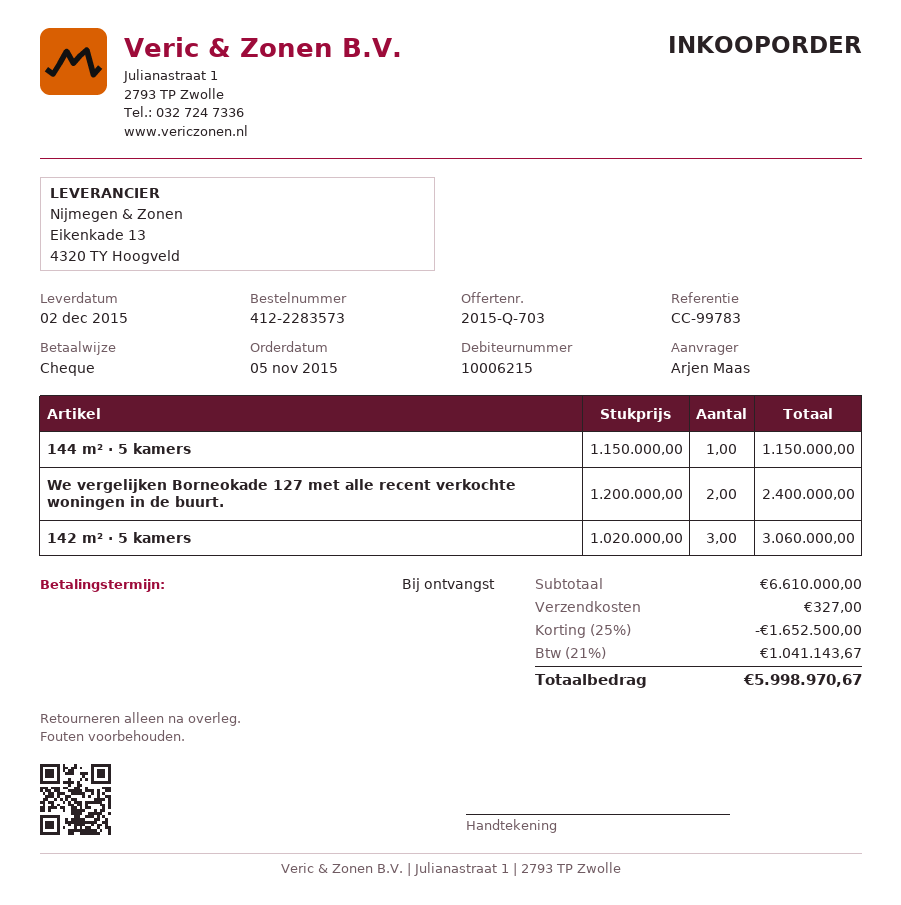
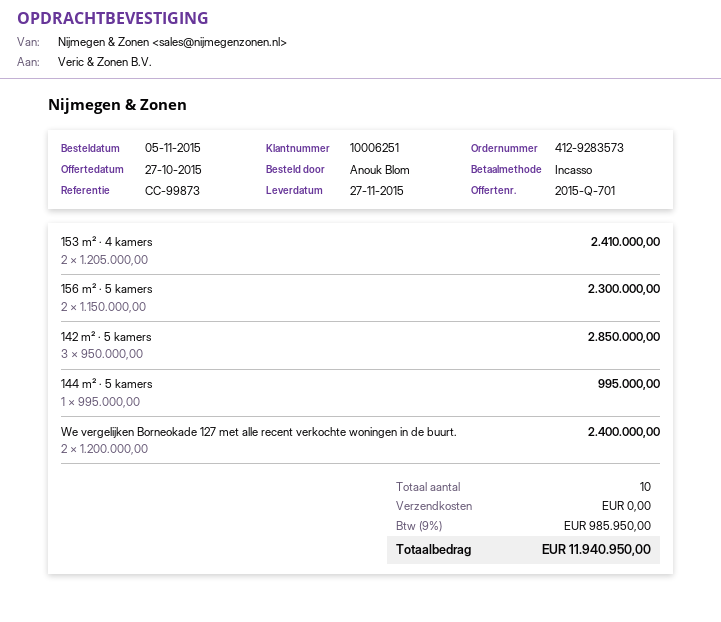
quote number: 2015-Q-703 -> 2015-Q-701
order number: 412-2283573 -> 412-9283573
delivery date: 2015-12-02 -> 2015-11-27
customer number: 10006215 -> 10006251
reference: CC-99783 -> CC-99873
ordered by: Arjen Maas -> Anouk Blom
payment method: cheque -> direct debit
144 m² · 5 kamers: 1 x 1150000.00 = 1150000.00 -> 1 x 995000.00 = 995000.00
142 m² · 5 kamers: 3 x 1020000.00 = 3060000.00 -> 3 x 950000.00 = 2850000.00
153 m² · 4 kamers: none -> 2 x 1205000.00 = 2410000.00
156 m² · 5 kamers: none -> 2 x 1150000.00 = 2300000.00
discount: 25% = 1652500.00 -> none
shipping: 327.00 -> 0.00
tax: 21% = 1041143.67 -> 9% = 985950.00
total: 5998970.67 -> 11940950.00

